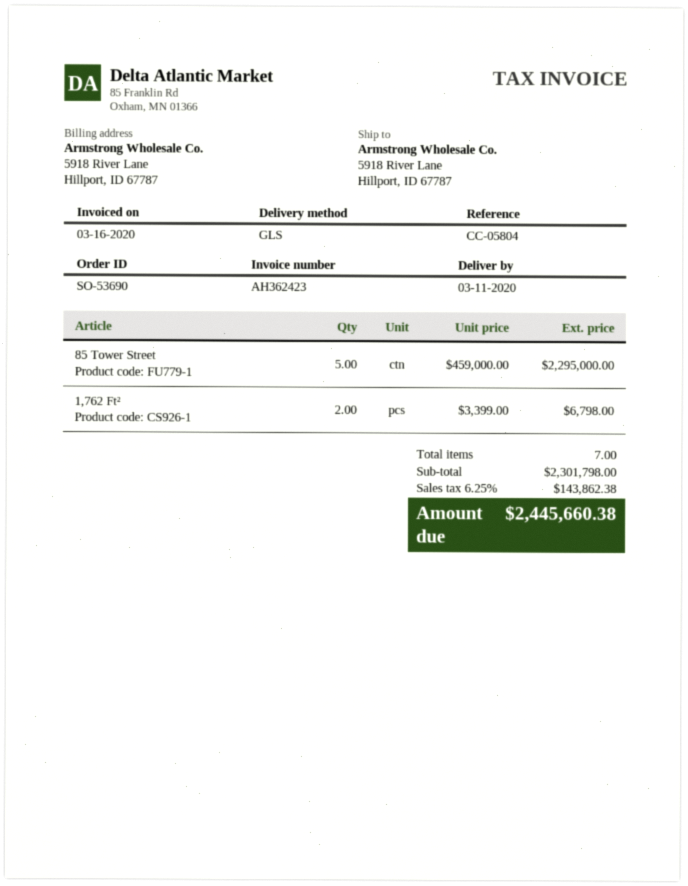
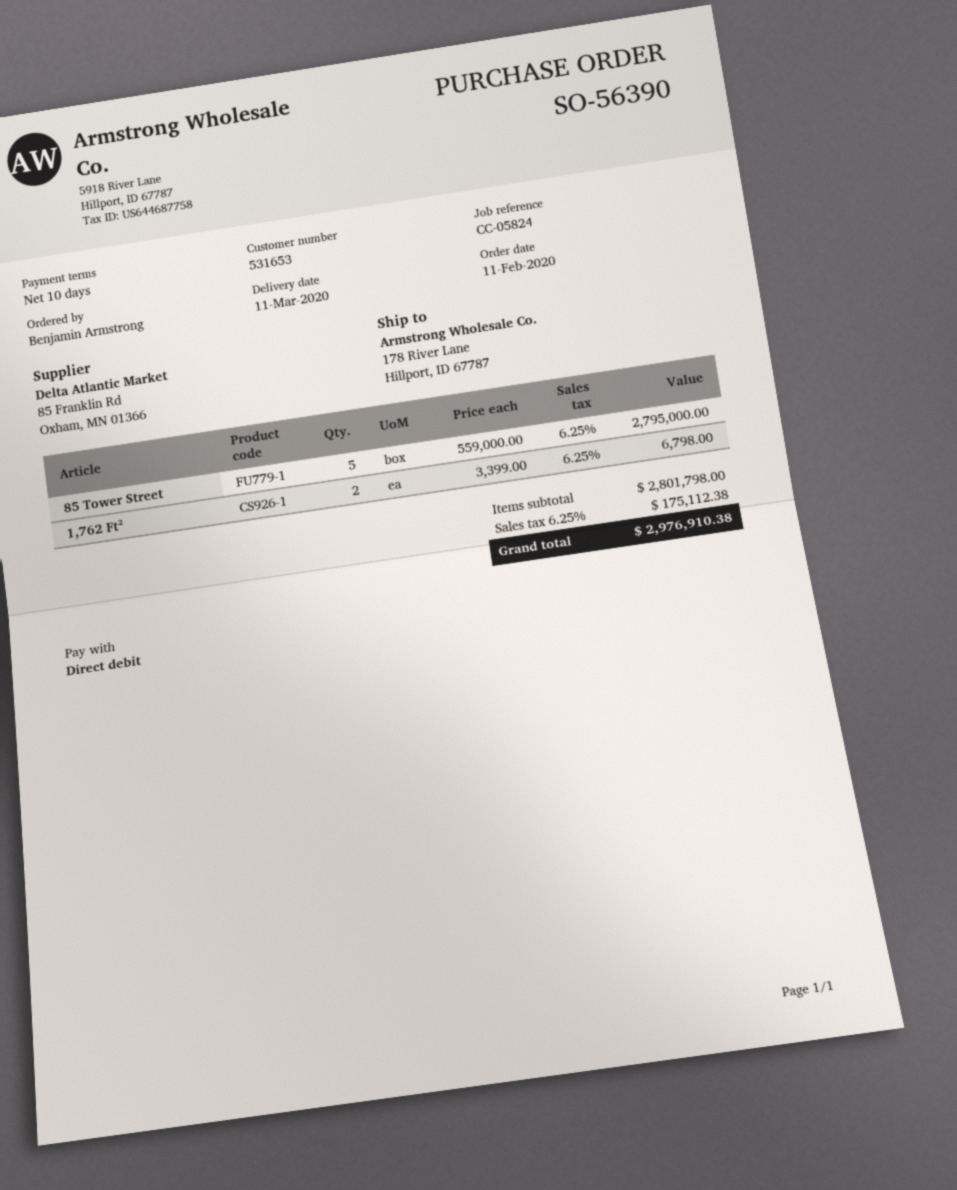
order number: SO-53690 -> SO-56390
reference: CC-05804 -> CC-05824
ship to: 5918 River Lane, Hillport, ID 67787 -> 178 River Lane, Hillport, ID 67787
85 Tower Street: 5 x 459000.00 = 2295000.00 -> 5 x 559000.00 = 2795000.00
subtotal: 2301798.00 -> 2801798.00
tax: 6.25% = 143862.38 -> 6.25% = 175112.38
total: 2445660.38 -> 2976910.38

